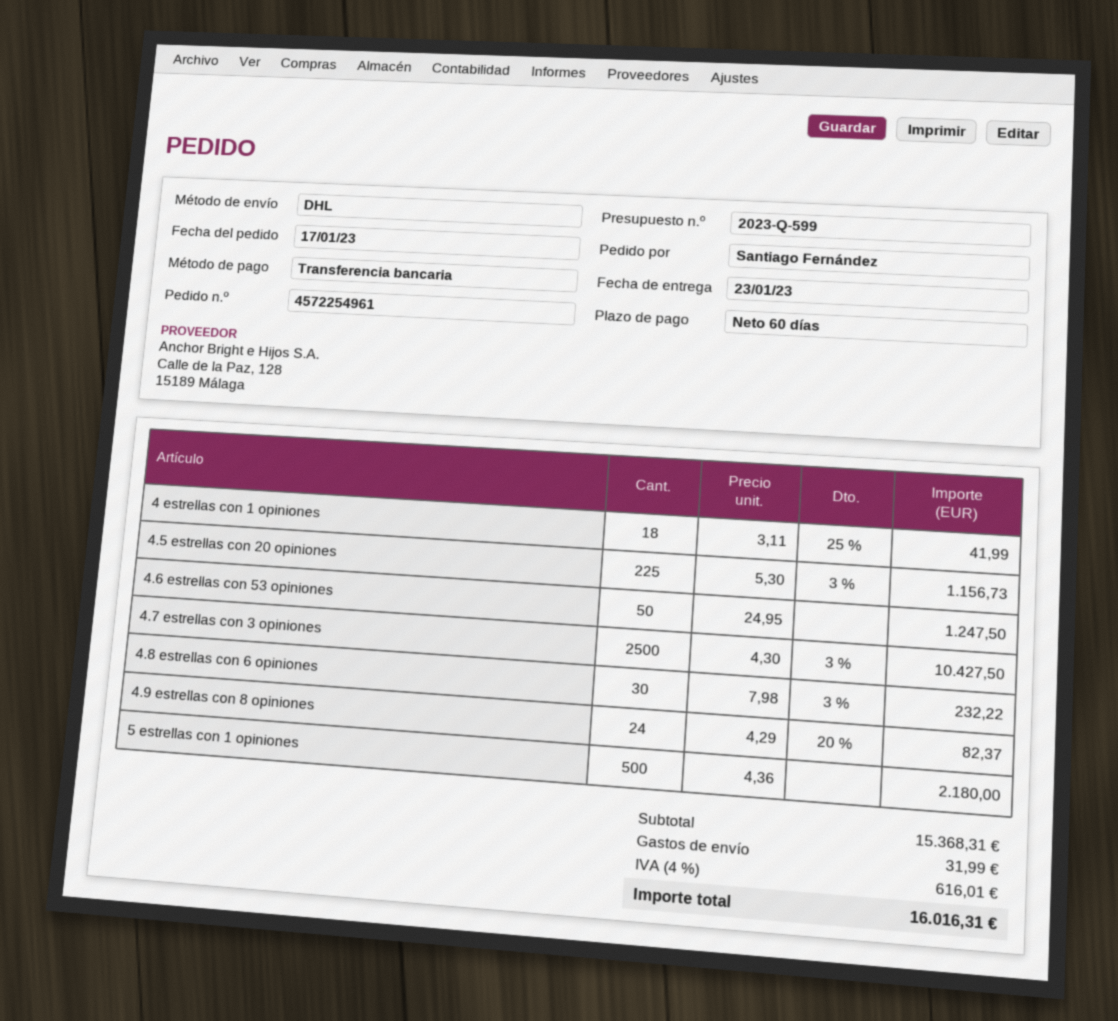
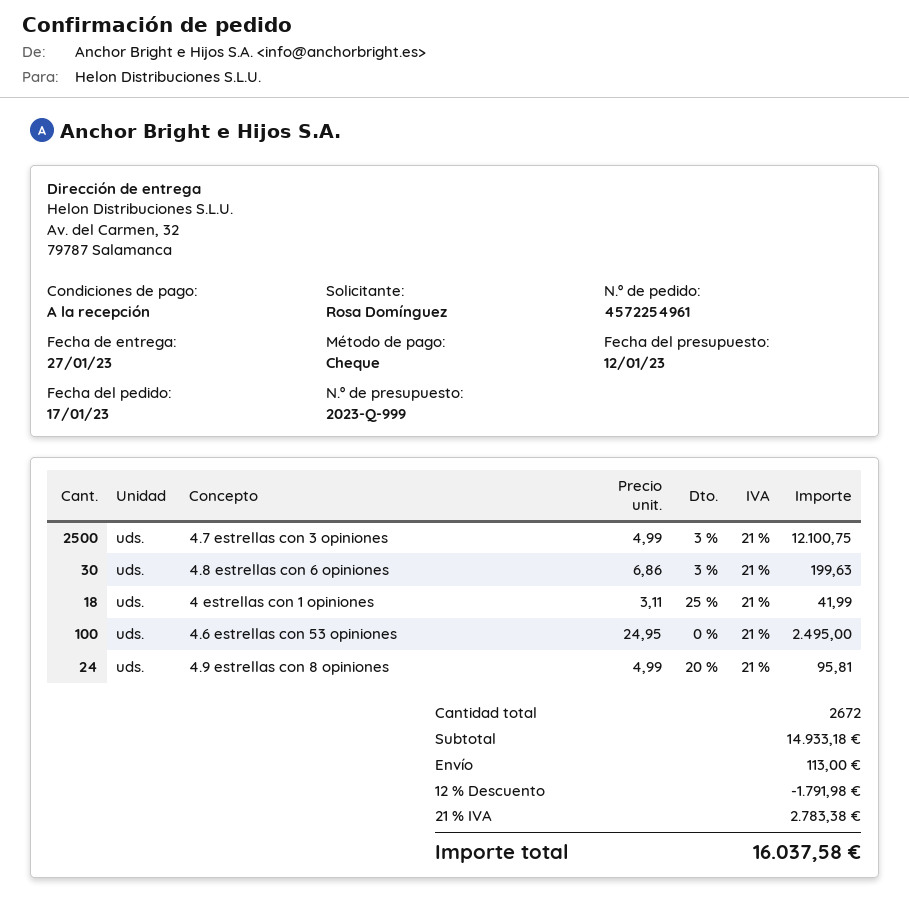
quote number: 2023-Q-599 -> 2023-Q-999
delivery date: 2023-01-23 -> 2023-01-27
payment terms: 60 days -> on receipt
ordered by: Santiago Fernández -> Rosa Domínguez
payment method: bank transfer -> cheque
4.5 estrellas con 20 opiniones: 225 x 5.30 - 3% = 1156.73 -> none
4.6 estrellas con 53 opiniones: 50 x 24.95 = 1247.50 -> 100 x 24.95 = 2495.00
4.7 estrellas con 3 opiniones: 2500 x 4.30 - 3% = 10427.50 -> 2500 x 4.99 - 3% = 12100.75
4.8 estrellas con 6 opiniones: 30 x 7.98 - 3% = 232.22 -> 30 x 6.86 - 3% = 199.63
4.9 estrellas con 8 opiniones: 24 x 4.29 - 20% = 82.37 -> 24 x 4.99 - 20% = 95.81
5 estrellas con 1 opiniones: 500 x 4.36 = 2180.00 -> none
subtotal: 15368.31 -> 14933.18
discount: none -> 12% = 1791.98
shipping: 31.99 -> 113.00
tax: 4% = 616.01 -> 21% = 2783.38
total: 16016.31 -> 16037.58

